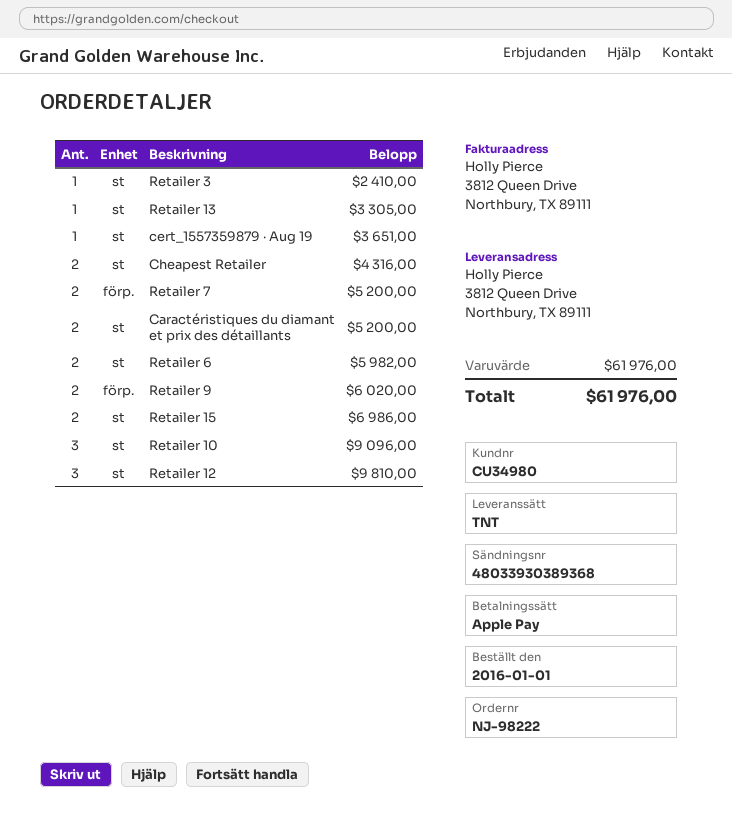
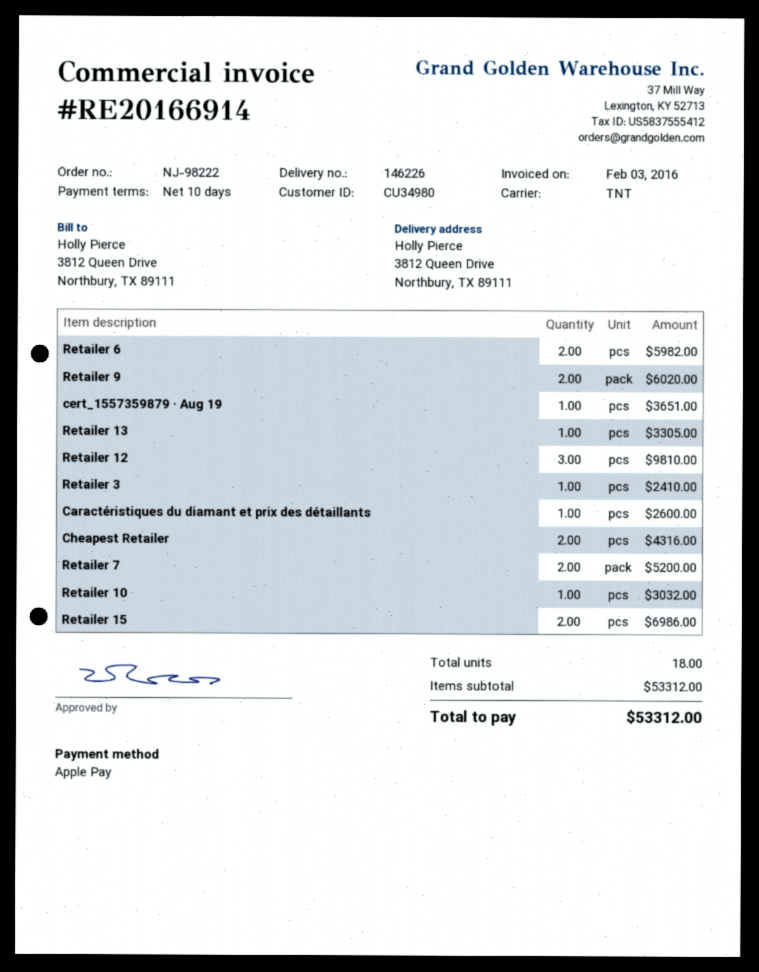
Caractéristiques du diamant et prix des détaillants: 2 for 5200.00 -> 1 for 2600.00
Retailer 10: 3 for 9096.00 -> 1 for 3032.00
subtotal: 61976.00 -> 53312.00
total: 61976.00 -> 53312.00

